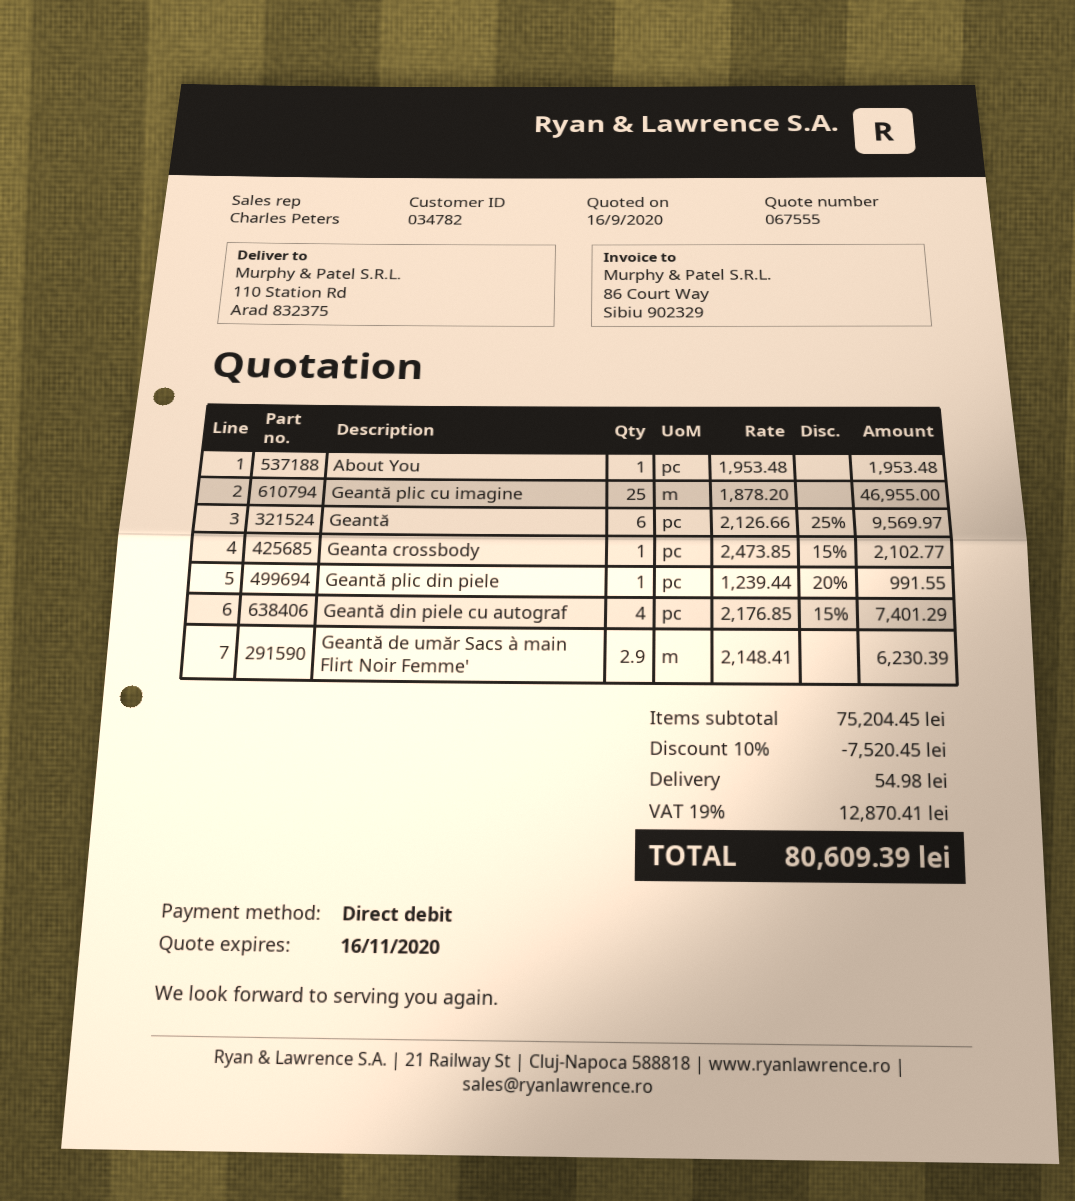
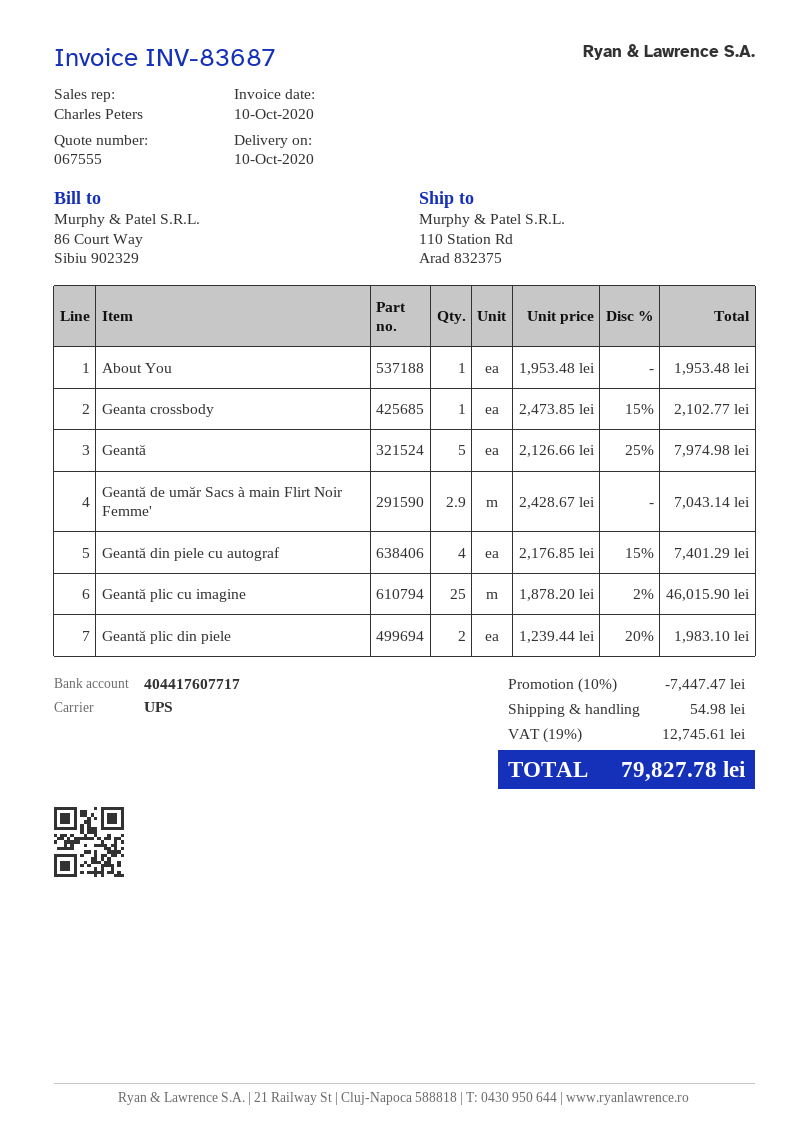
Geantă plic cu imagine: 25 x 1878.20 = 46955.00 -> 25 x 1878.20 - 2% = 46015.90
Geantă: 6 x 2126.66 - 25% = 9569.97 -> 5 x 2126.66 - 25% = 7974.98
Geantă plic din piele: 1 x 1239.44 - 20% = 991.55 -> 2 x 1239.44 - 20% = 1983.10
Geantă de umăr Sacs à main Flirt Noir Femme': 2.9 x 2148.41 = 6230.39 -> 2.9 x 2428.67 = 7043.14
discount: 10% = 7520.45 -> 10% = 7447.47
tax: 19% = 12870.41 -> 19% = 12745.61
total: 80609.39 -> 79827.78

